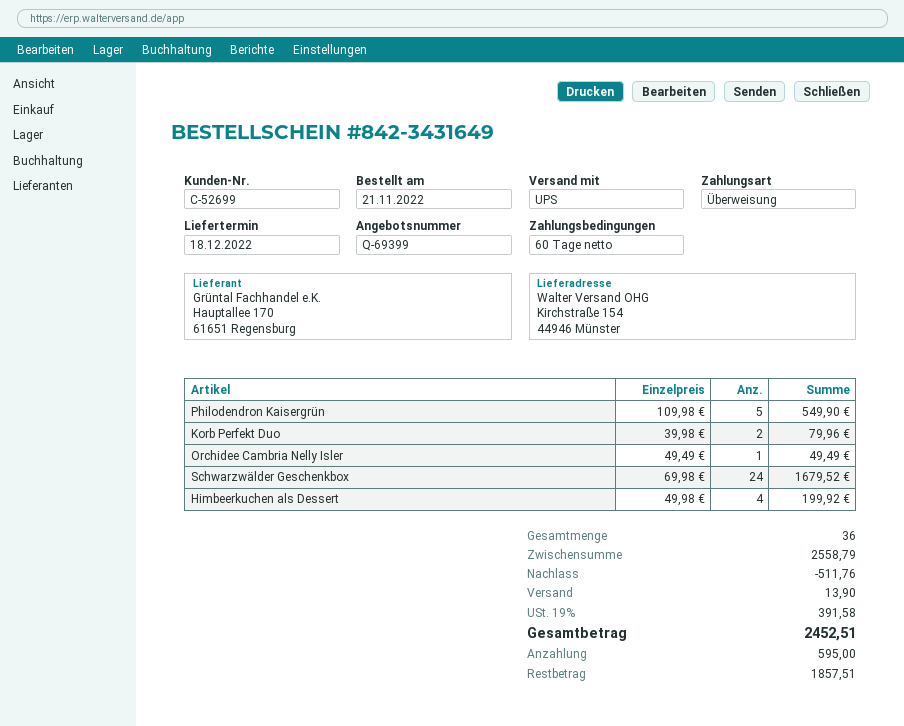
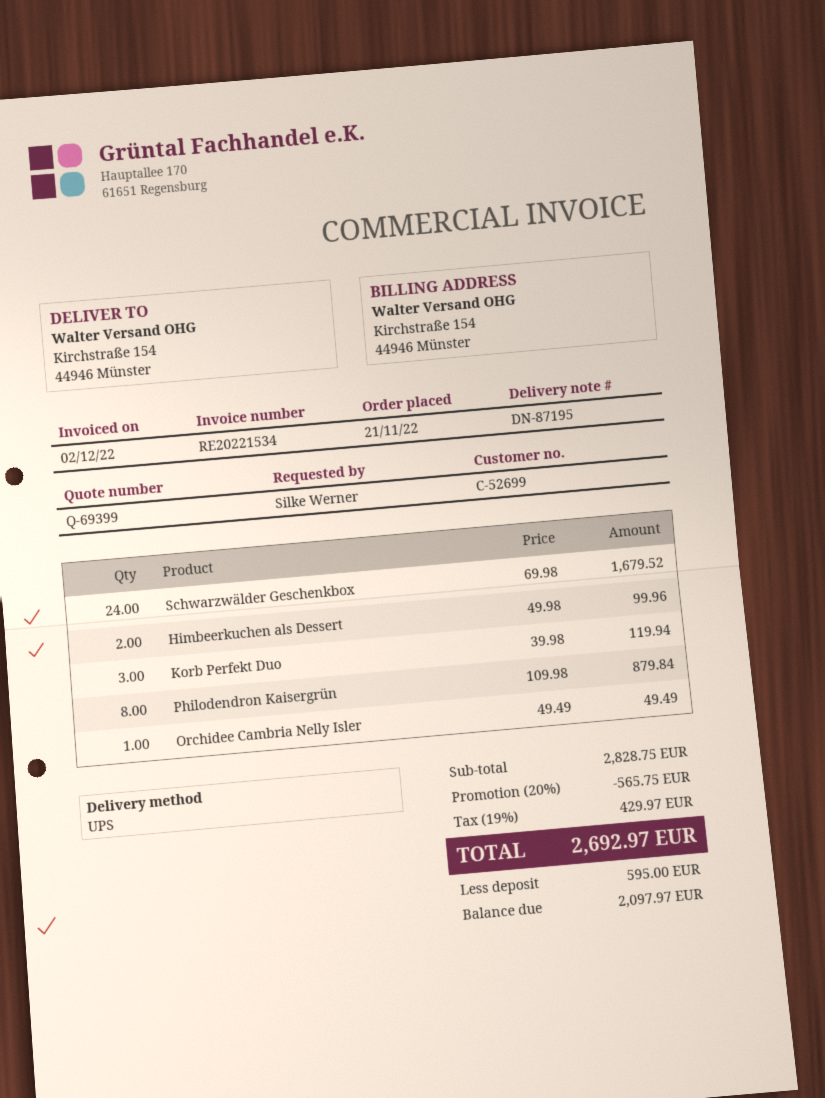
Philodendron Kaisergrün: 5 x 109.98 = 549.90 -> 8 x 109.98 = 879.84
Korb Perfekt Duo: 2 x 39.98 = 79.96 -> 3 x 39.98 = 119.94
Himbeerkuchen als Dessert: 4 x 49.98 = 199.92 -> 2 x 49.98 = 99.96
subtotal: 2558.79 -> 2828.75
discount: 511.76 -> 565.75
shipping: 13.90 -> none
tax: 19% = 391.58 -> 19% = 429.97
total: 2452.51 -> 2692.97
balance: 1857.51 -> 2097.97

